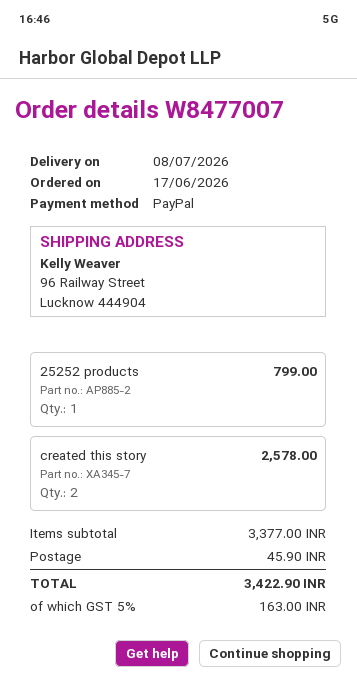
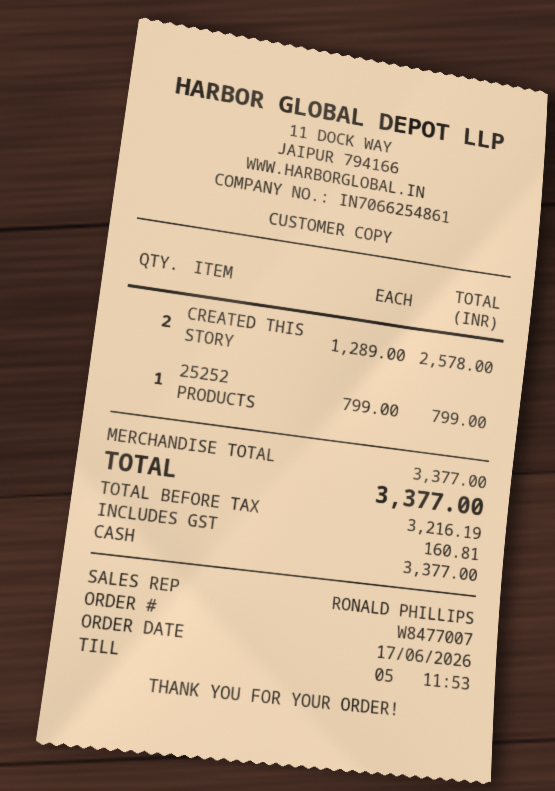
payment method: PayPal -> cash
shipping: 45.90 -> none
tax: 163.00 -> 160.81
total: 3422.90 -> 3377.00

